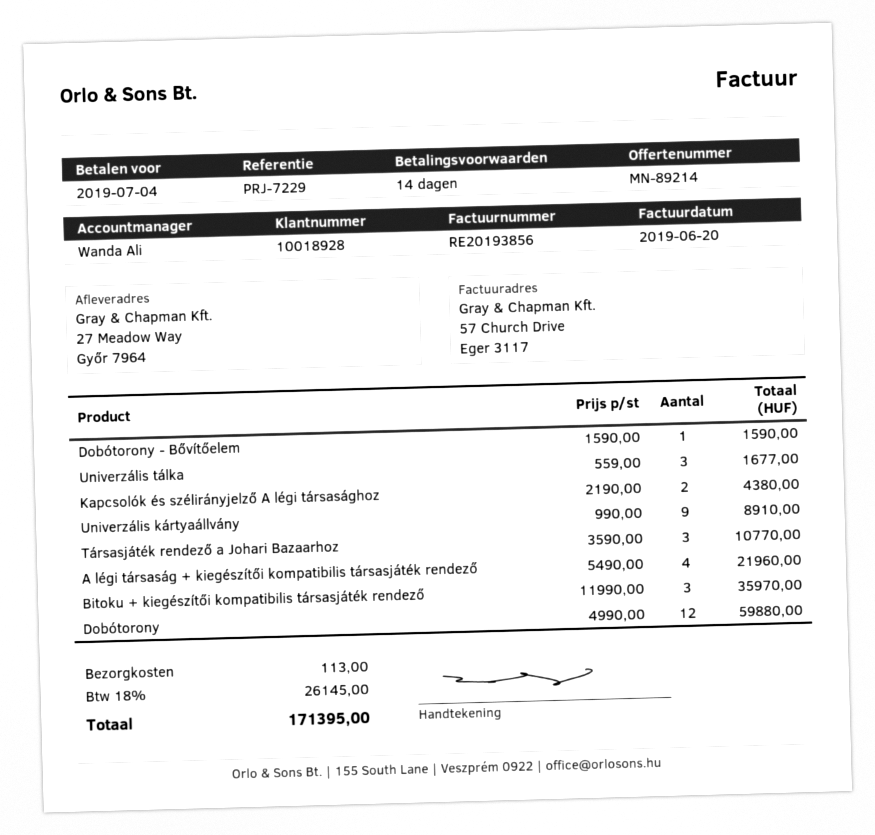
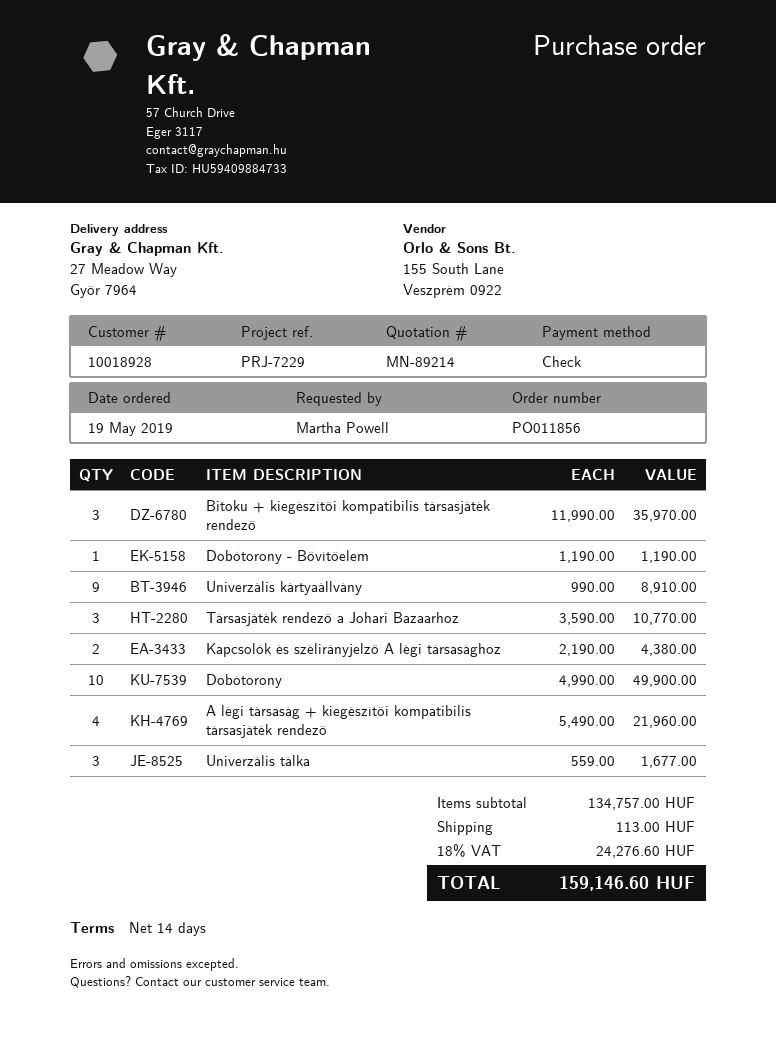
Dobótorony - Bővítőelem: 1 x 1590.00 = 1590.00 -> 1 x 1190.00 = 1190.00
Dobótorony: 12 x 4990.00 = 59880.00 -> 10 x 4990.00 = 49900.00
tax: 18% = 26145.00 -> 18% = 24276.60
total: 171395.00 -> 159146.60

